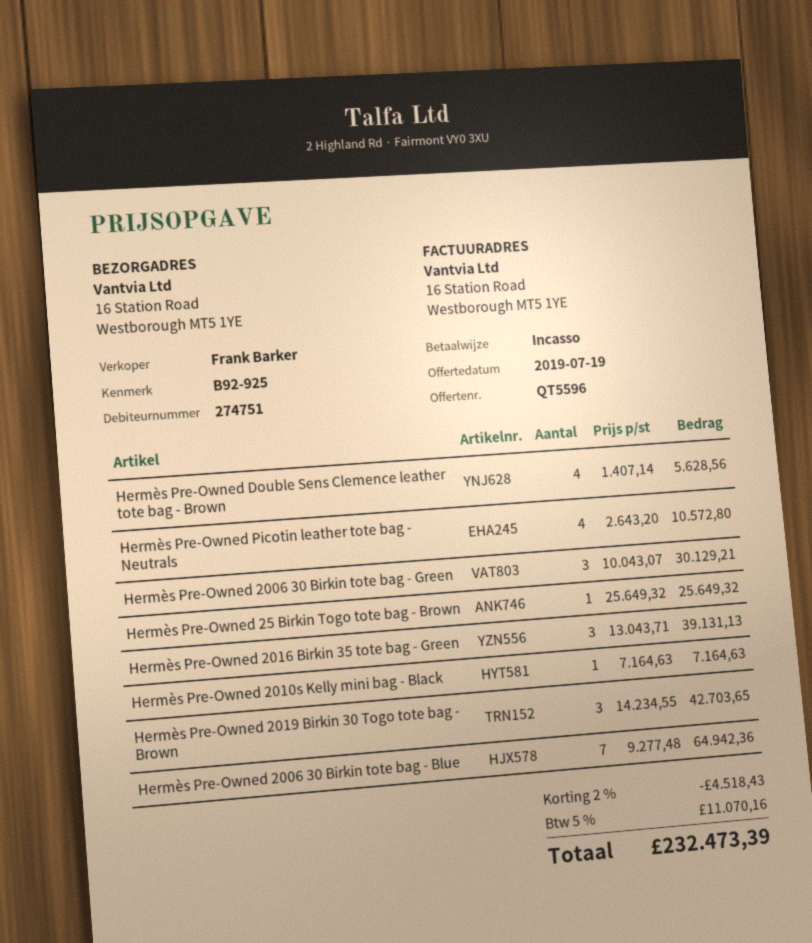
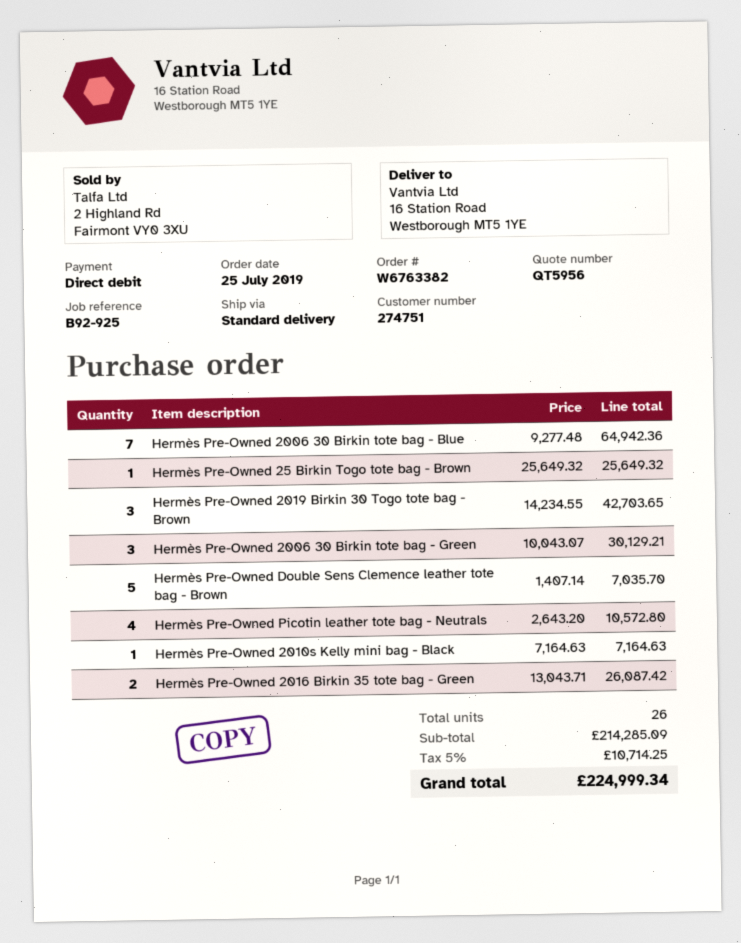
quote number: QT5596 -> QT5956
Hermès Pre-Owned Double Sens Clemence leather tote bag - Brown: 4 x 1407.14 = 5628.56 -> 5 x 1407.14 = 7035.70
Hermès Pre-Owned 2016 Birkin 35 tote bag - Green: 3 x 13043.71 = 39131.13 -> 2 x 13043.71 = 26087.42
discount: 2% = 4518.43 -> none
tax: 5% = 11070.16 -> 5% = 10714.25
total: 232473.39 -> 224999.34

